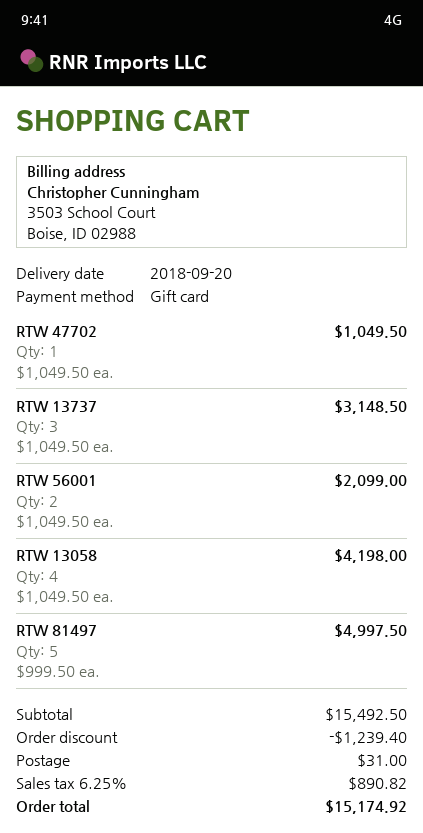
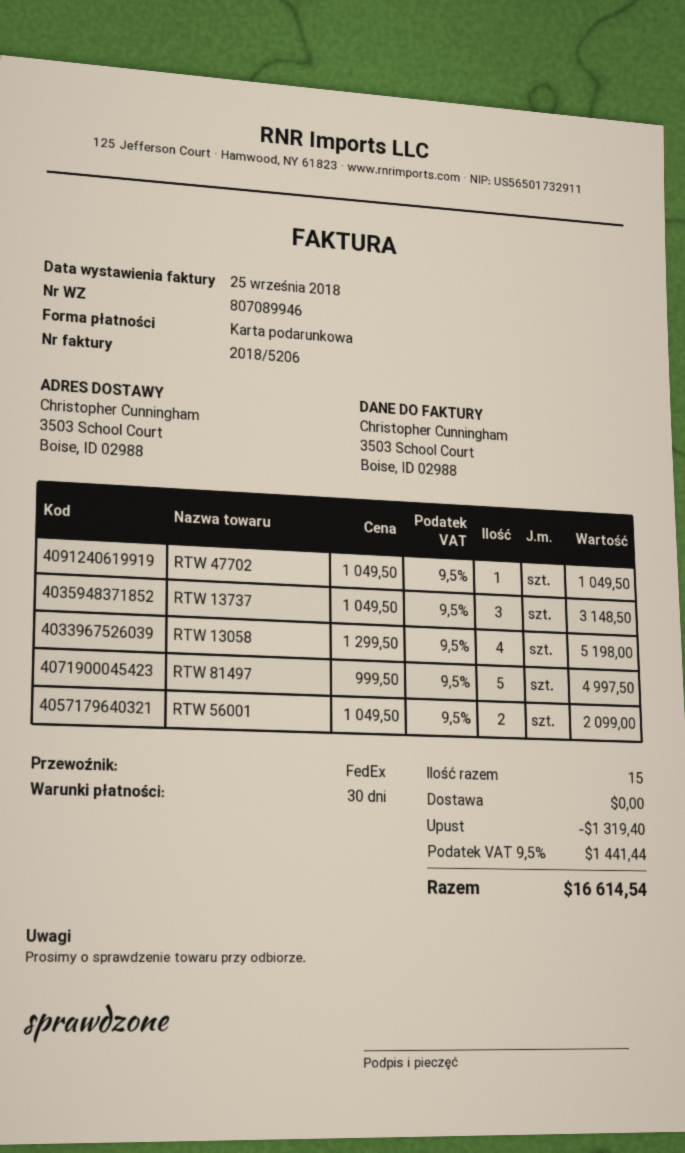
RTW 13058: 4 x 1049.50 = 4198.00 -> 4 x 1299.50 = 5198.00
discount: 1239.40 -> 1319.40
shipping: 31.00 -> 0.00
tax: 6.25% = 890.82 -> 9.5% = 1441.44
total: 15174.92 -> 16614.54

